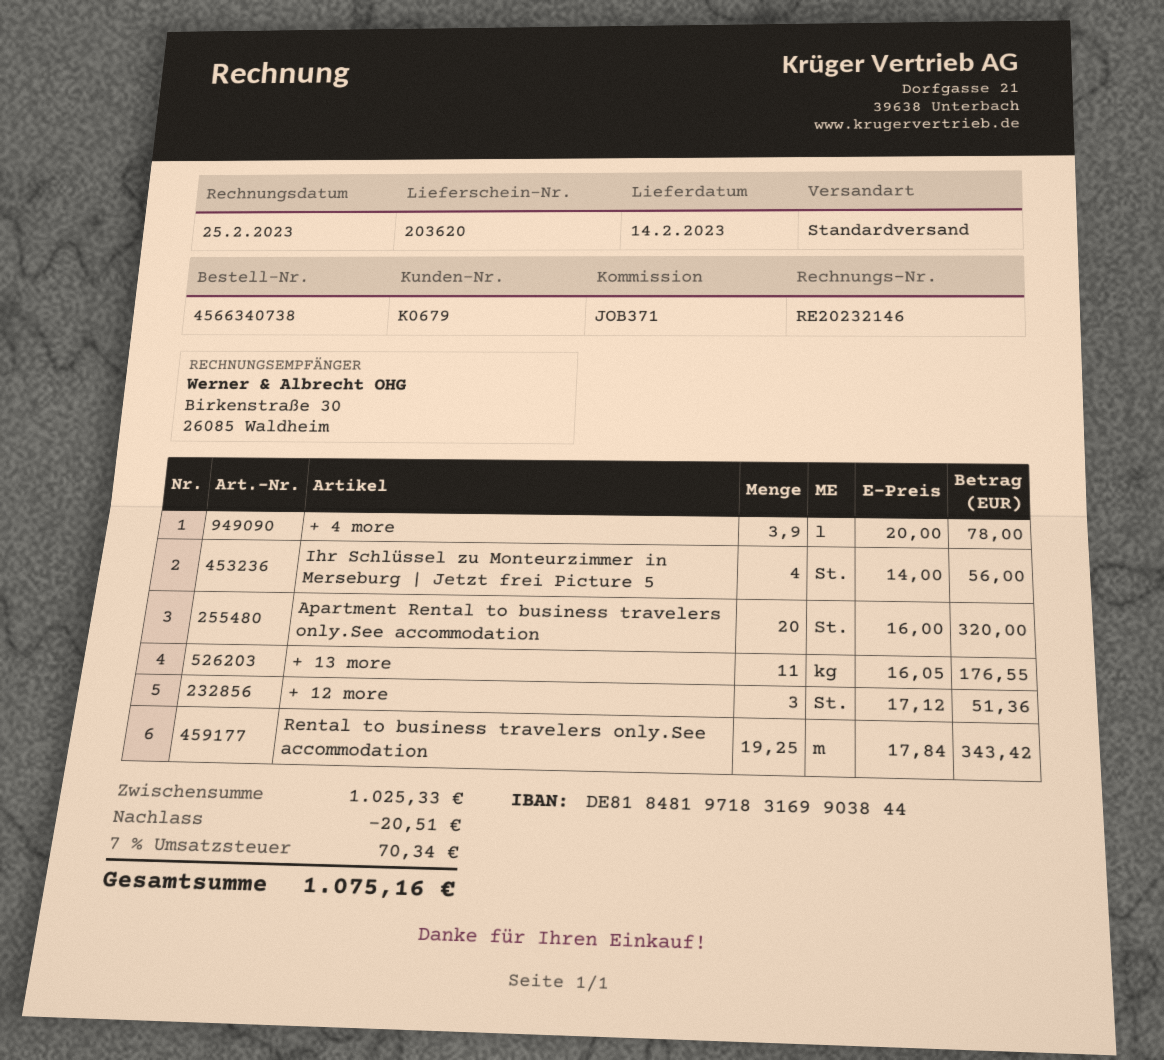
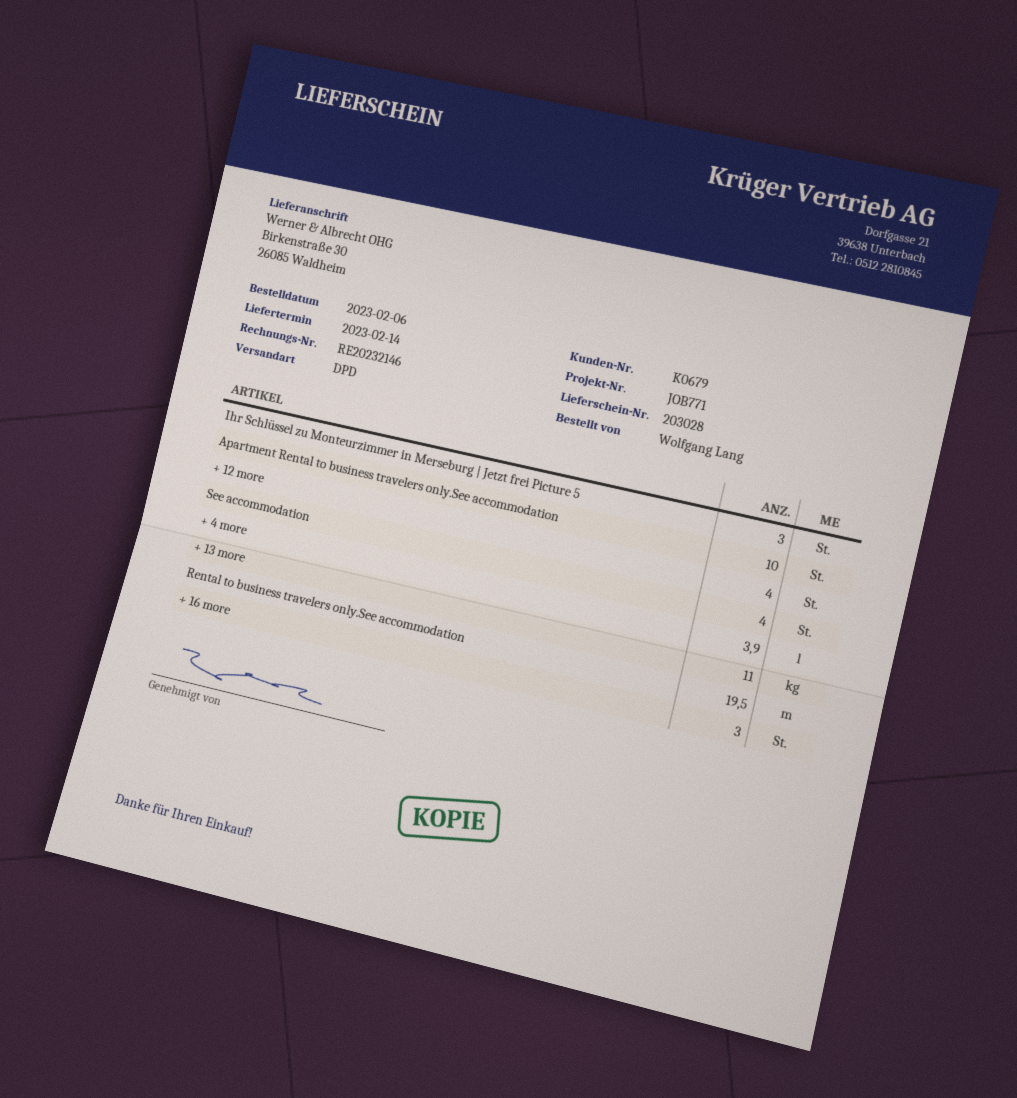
delivery note number: 203620 -> 203028
reference: JOB371 -> JOB771
shipping method: standard -> DPD
Ihr Schlüssel zu Monteurzimmer in Merseburg | Jetzt frei Picture 5: 4 -> 3
Apartment Rental to business travelers only.See accommodation: 20 -> 10
+ 12 more: 3 -> 4
Rental to business travelers only.See accommodation: 19.25 -> 19.5
See accommodation: none -> 4
+ 16 more: none -> 3

